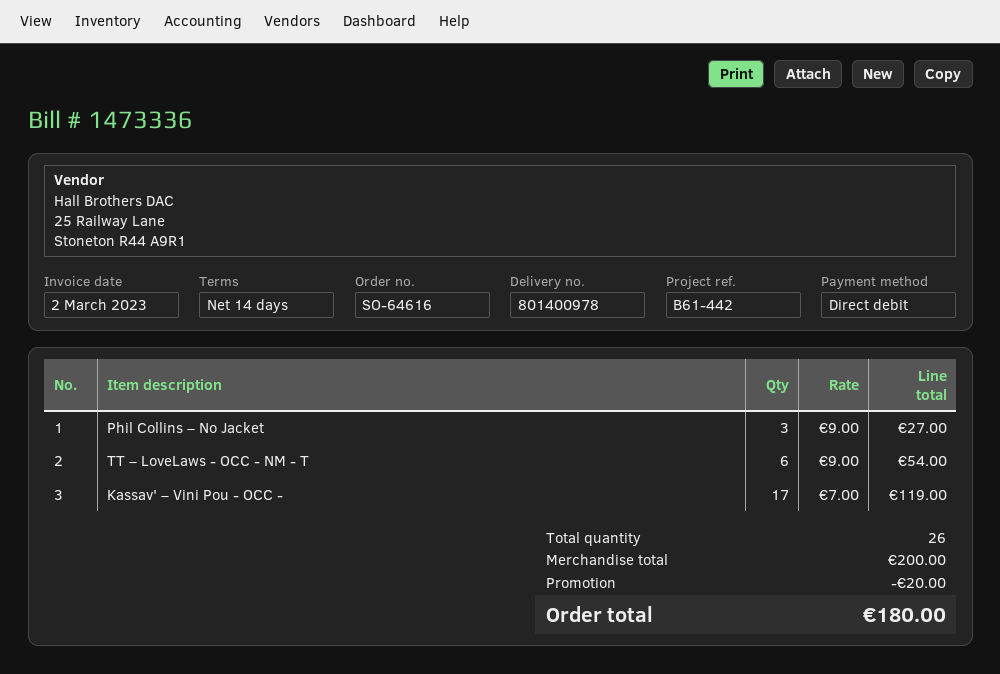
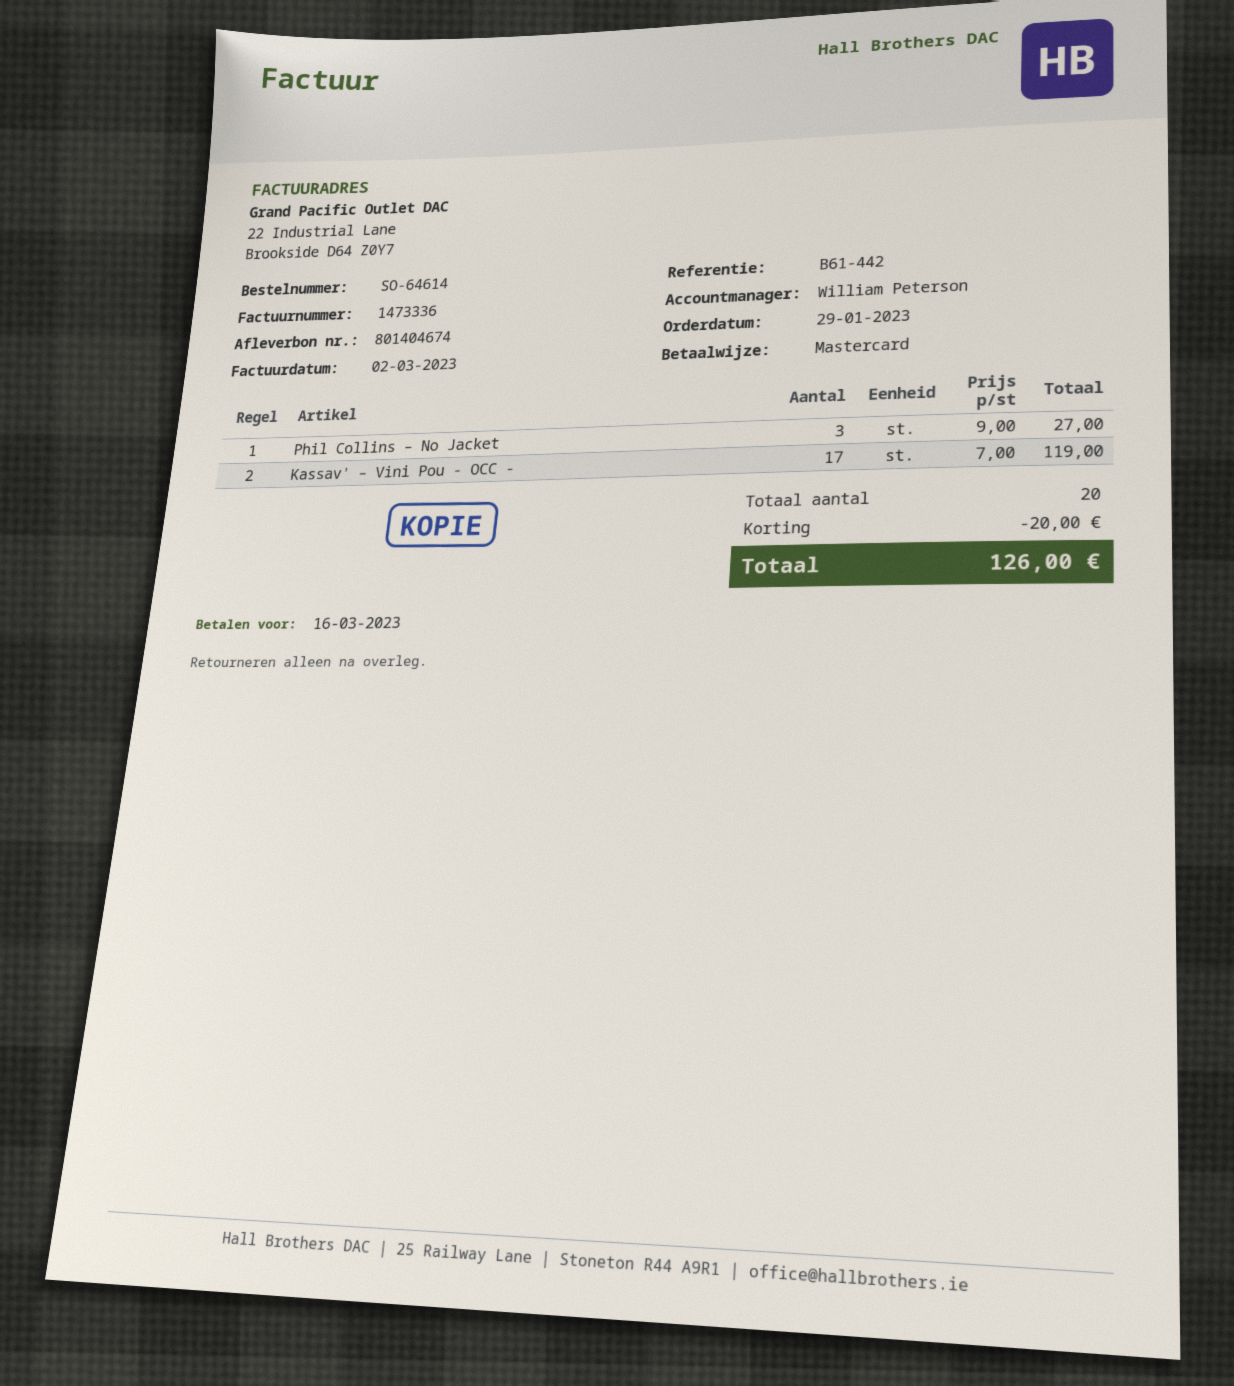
order number: SO-64616 -> SO-64614
delivery note number: 801400978 -> 801404674
payment method: direct debit -> Mastercard
TT – LoveLaws - OCC - NM - T: 6 x 9.00 = 54.00 -> none
total quantity: 26 -> 20
total: 180.00 -> 126.00

